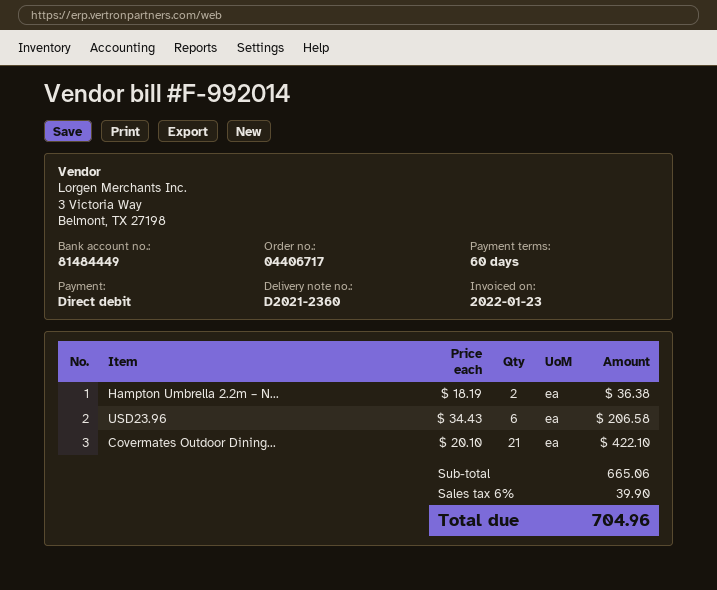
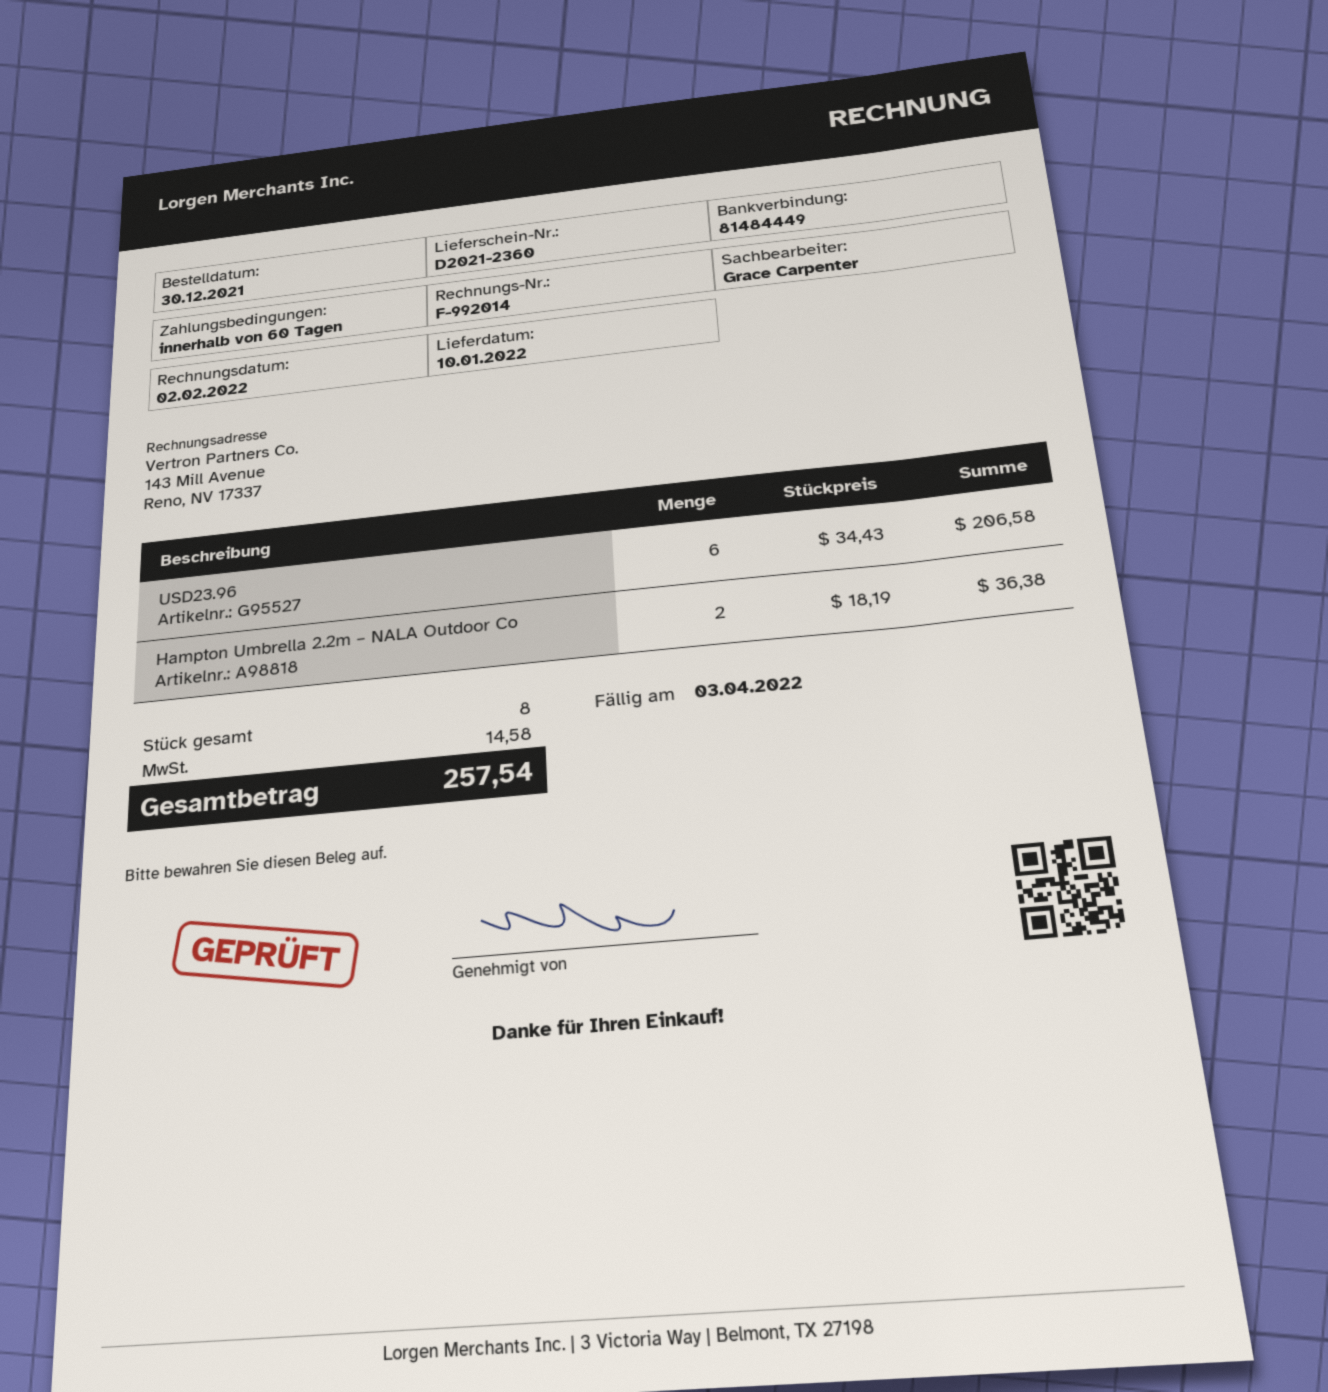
invoice date: 2022-01-23 -> 2022-02-02
Covermates Outdoor Dining...: 21 x 20.10 = 422.10 -> none
tax: 39.90 -> 14.58
total: 704.96 -> 257.54

